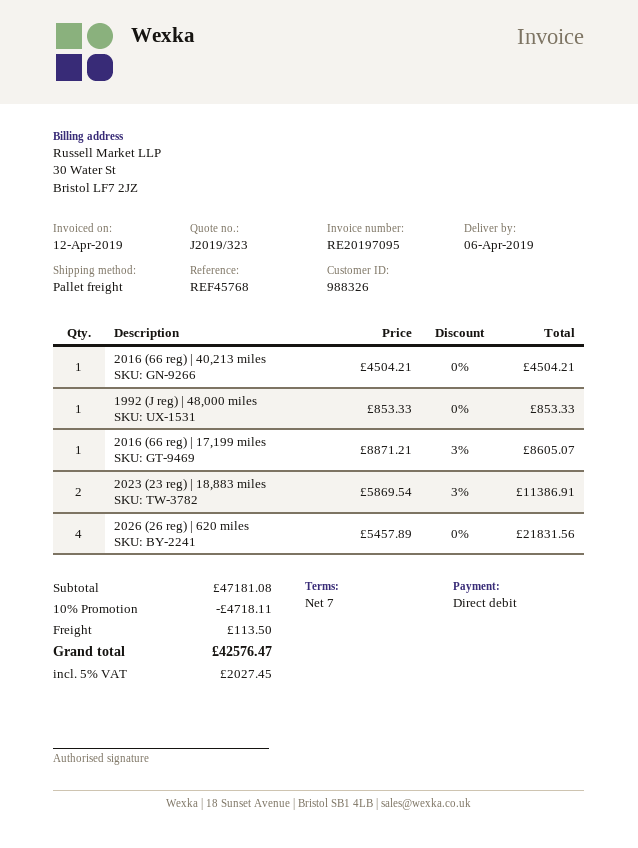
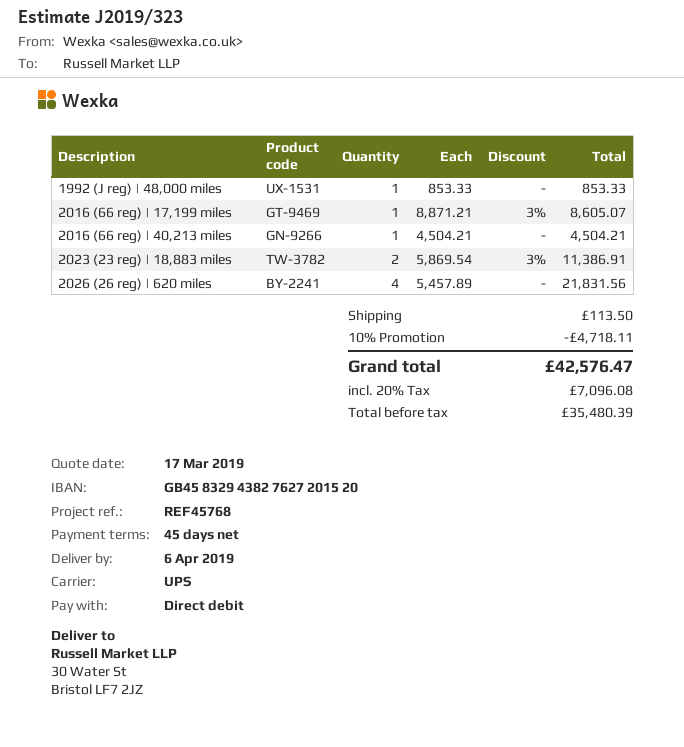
payment terms: 7 days -> 45 days
shipping method: pallet freight -> UPS
tax: 5% = 2027.45 -> 20% = 7096.08

